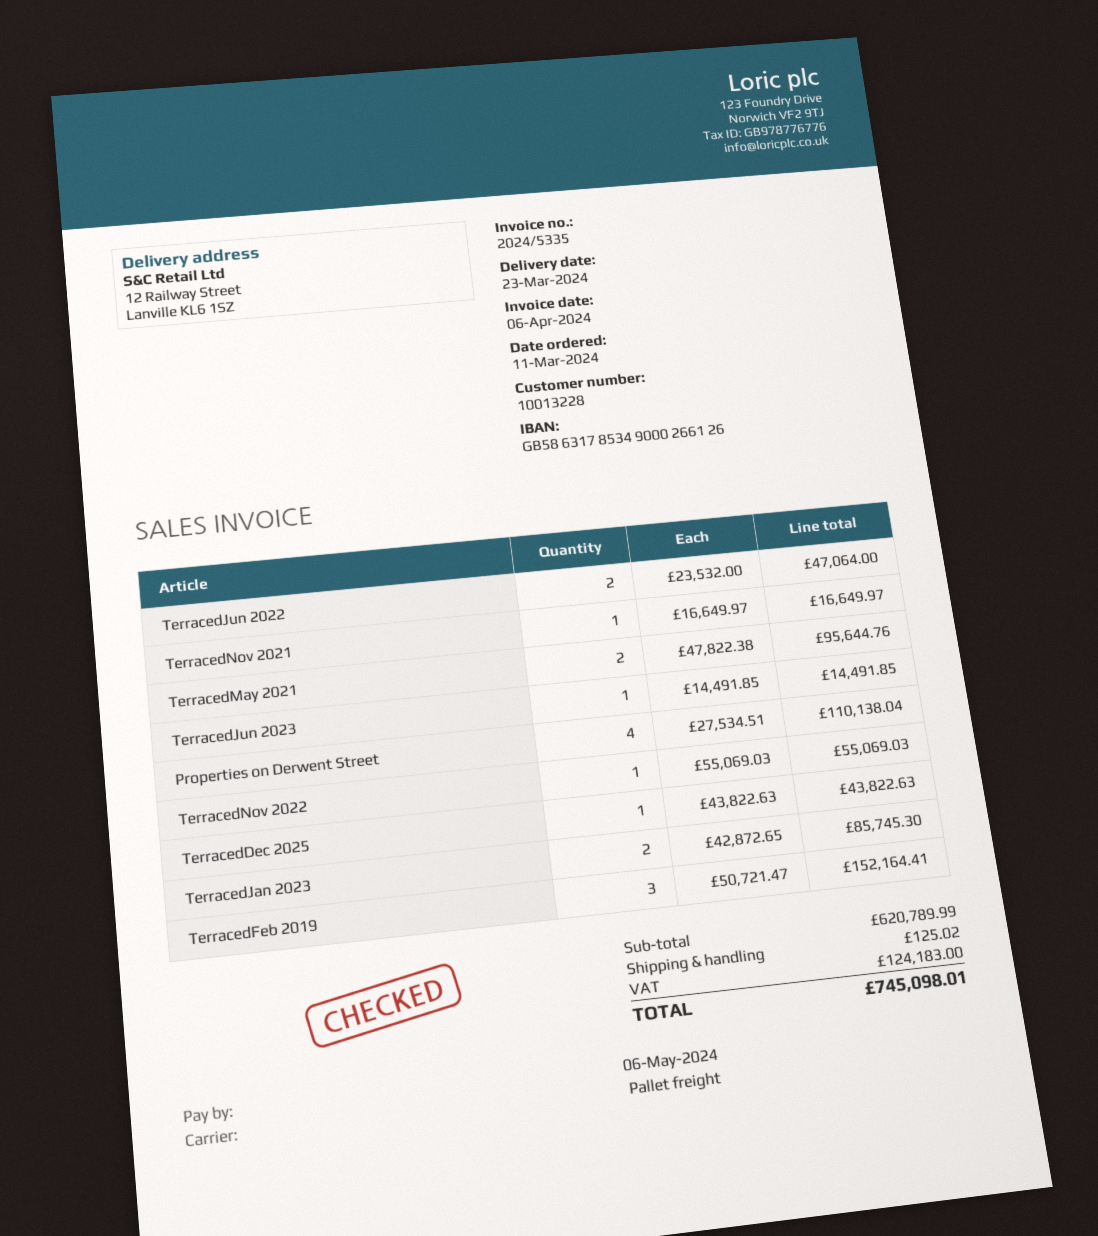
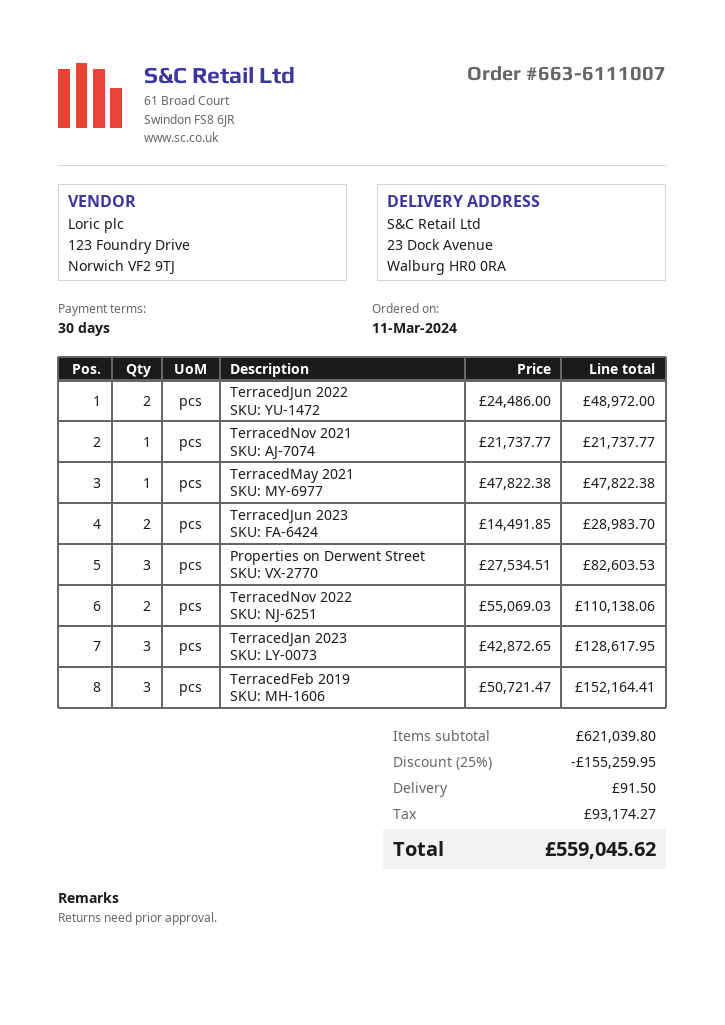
ship to: 12 Railway Street, Lanville KL6 1SZ -> 23 Dock Avenue, Walburg HR0 0RA
TerracedJun 2022: 2 x 23532.00 = 47064.00 -> 2 x 24486.00 = 48972.00
TerracedNov 2021: 1 x 16649.97 = 16649.97 -> 1 x 21737.77 = 21737.77
TerracedMay 2021: 2 x 47822.38 = 95644.76 -> 1 x 47822.38 = 47822.38
TerracedJun 2023: 1 x 14491.85 = 14491.85 -> 2 x 14491.85 = 28983.70
Properties on Derwent Street: 4 x 27534.51 = 110138.04 -> 3 x 27534.51 = 82603.53
TerracedNov 2022: 1 x 55069.03 = 55069.03 -> 2 x 55069.03 = 110138.06
TerracedDec 2025: 1 x 43822.63 = 43822.63 -> none
TerracedJan 2023: 2 x 42872.65 = 85745.30 -> 3 x 42872.65 = 128617.95
subtotal: 620789.99 -> 621039.80
discount: none -> 25% = 155259.95
shipping: 125.02 -> 91.50
tax: 124183.00 -> 93174.27
total: 745098.01 -> 559045.62

